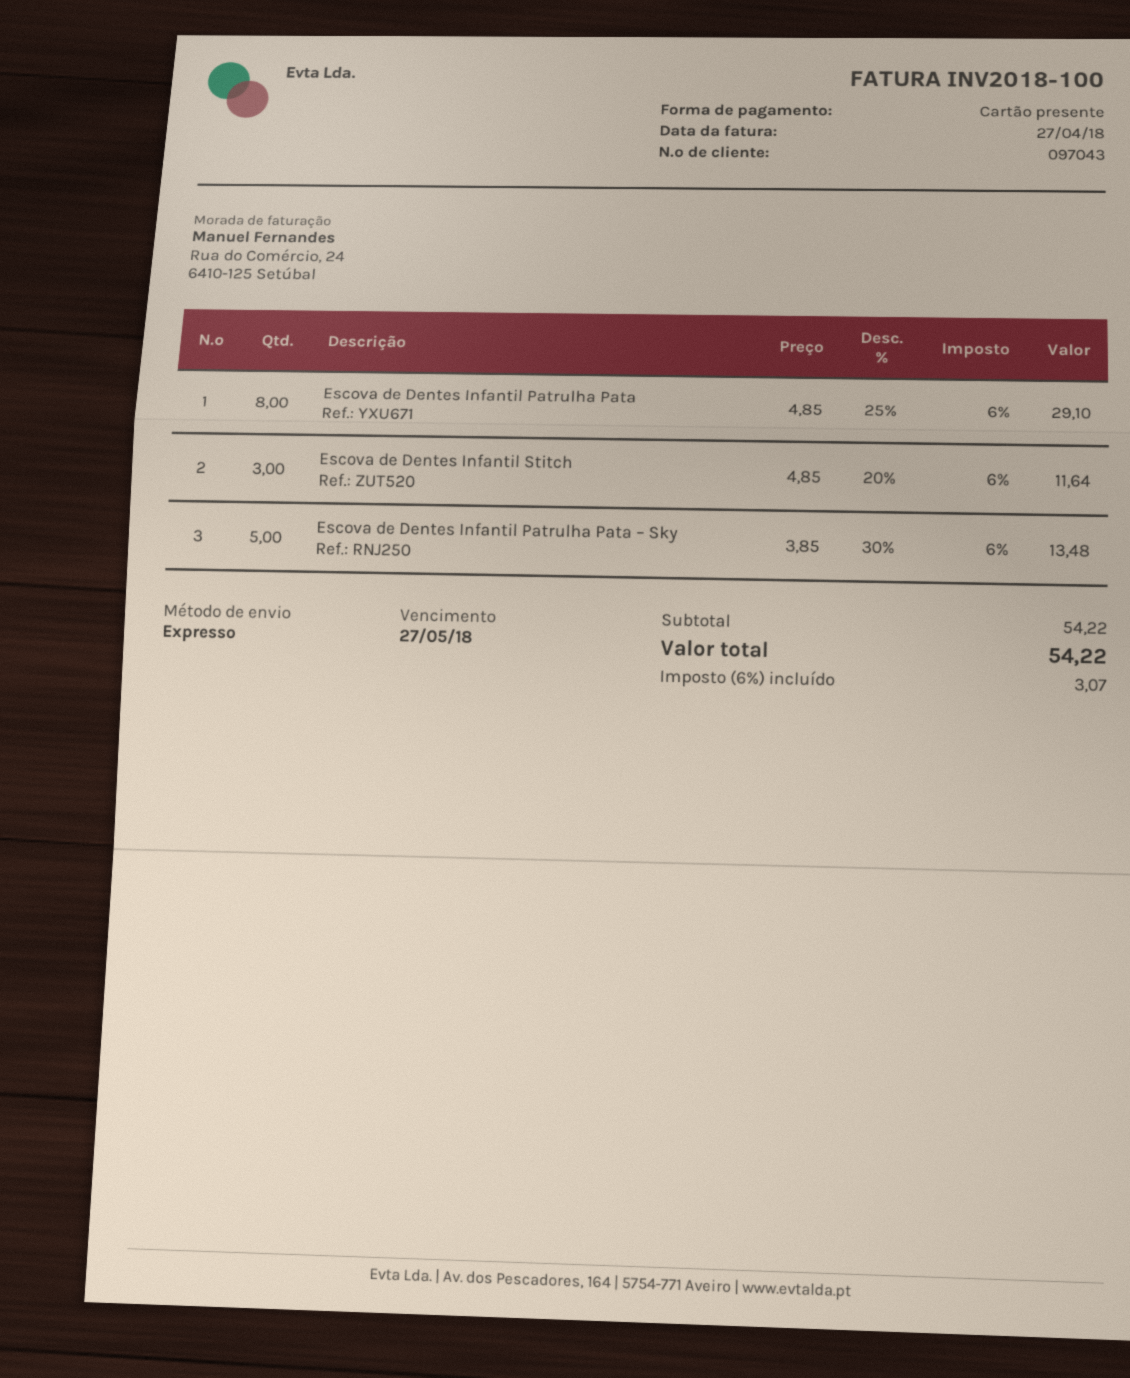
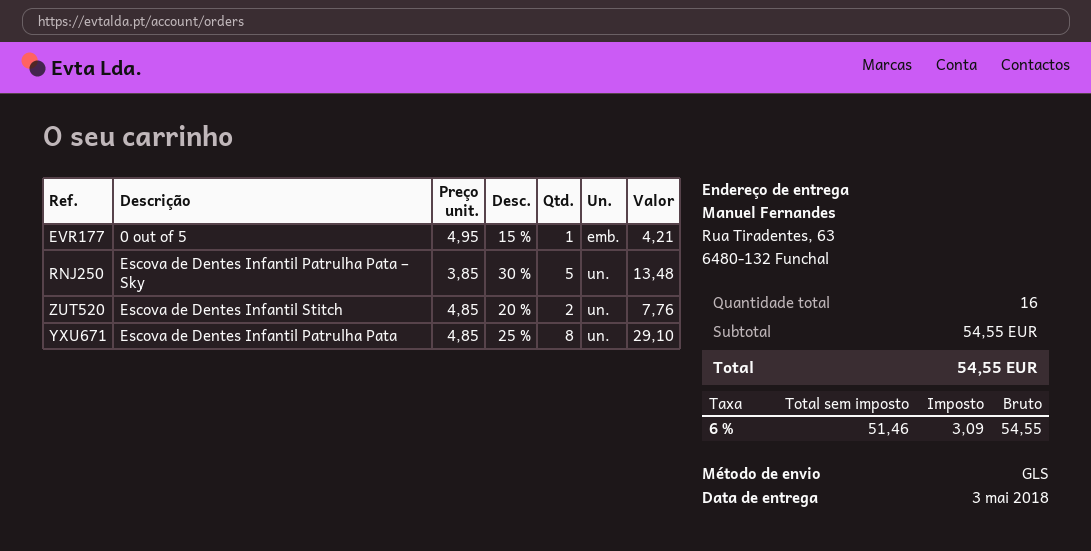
shipping method: express -> GLS
Escova de Dentes Infantil Stitch: 3 x 4.85 - 20% = 11.64 -> 2 x 4.85 - 20% = 7.76
0 out of 5: none -> 1 x 4.95 - 15% = 4.21
subtotal: 54.22 -> 54.55
tax: 6% = 3.07 -> 6% = 3.09
total: 54.22 -> 54.55

